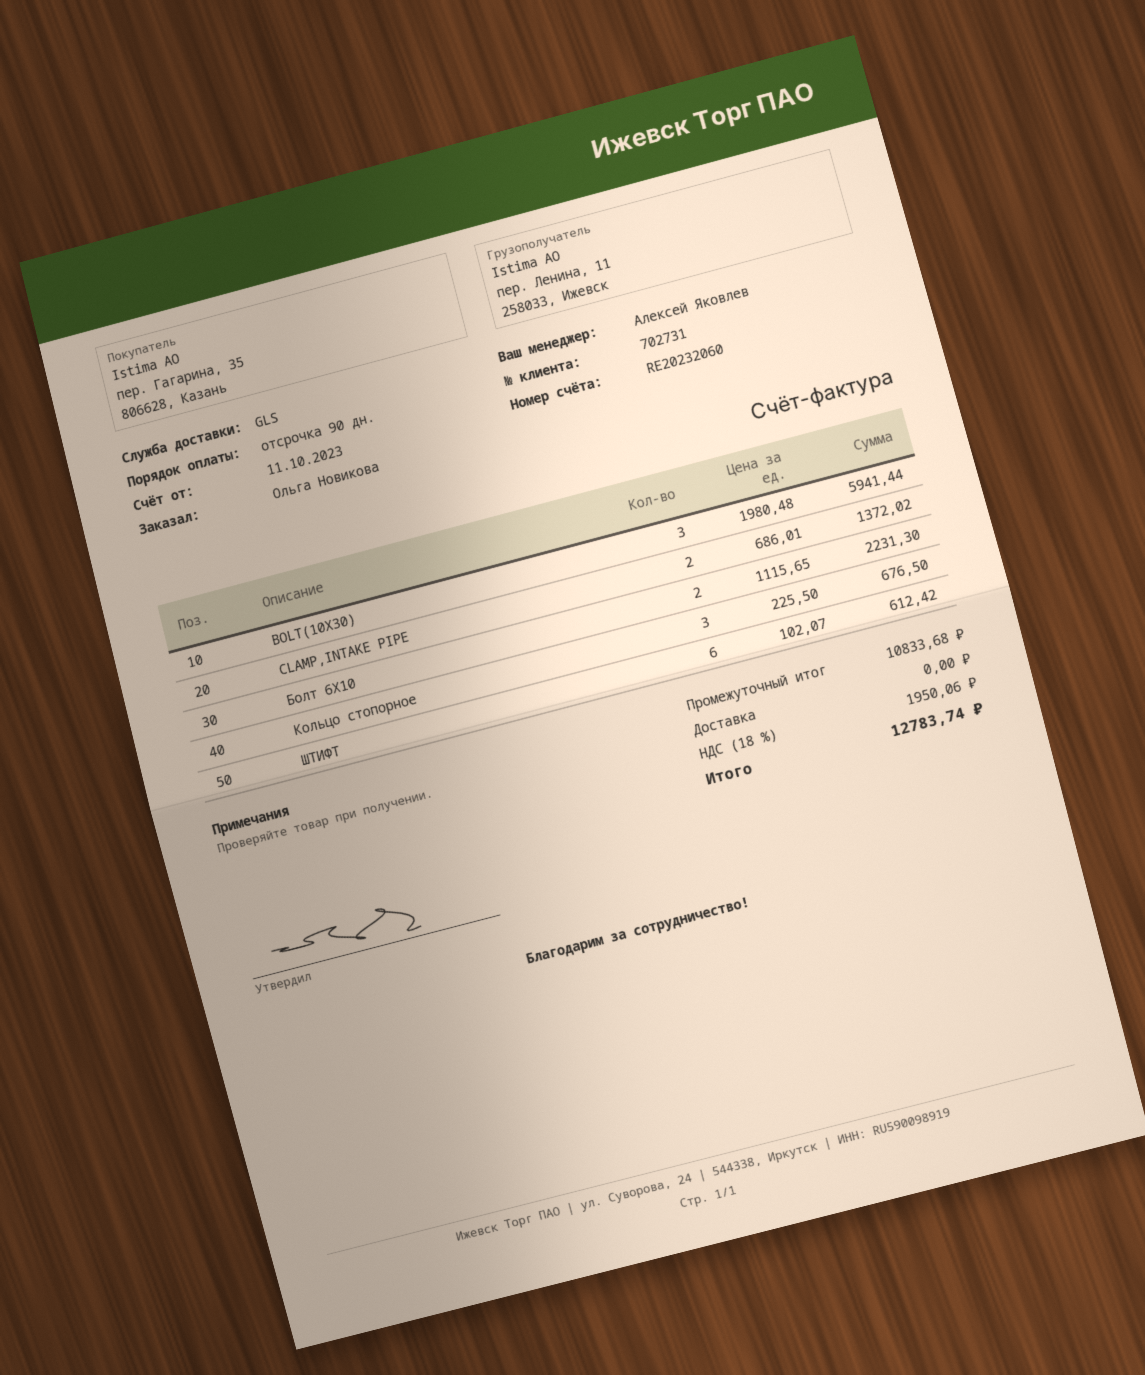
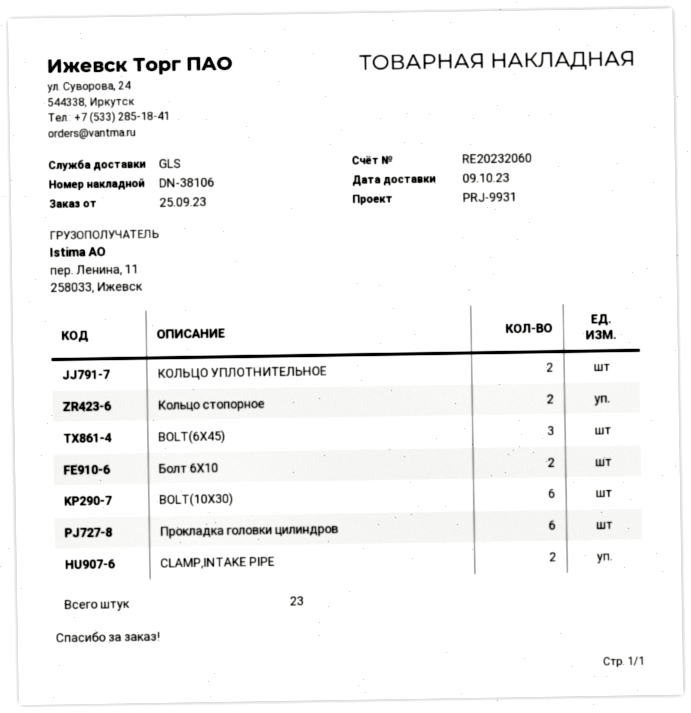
BOLT(10X30): 3 -> 6
Кольцо стопорное: 3 -> 2
ШТИФТ: 6 -> none
КОЛЬЦО УПЛОТНИТЕЛЬНОЕ: none -> 2
BOLT(6X45): none -> 3
Прокладка головки цилиндров: none -> 6

